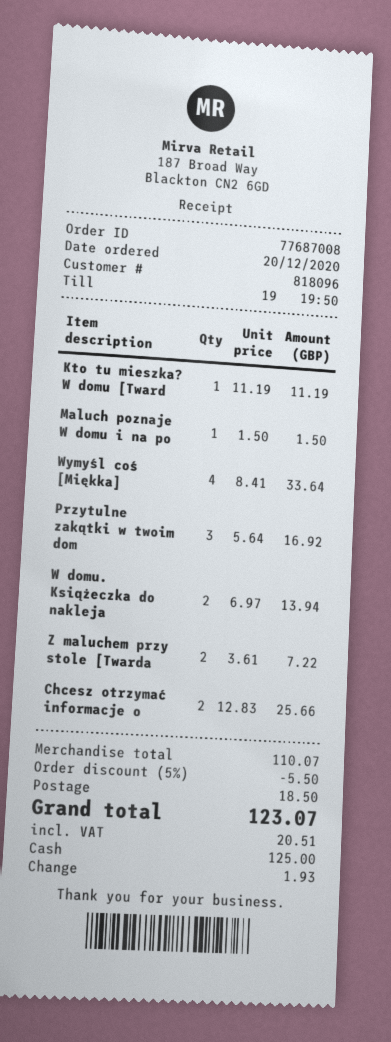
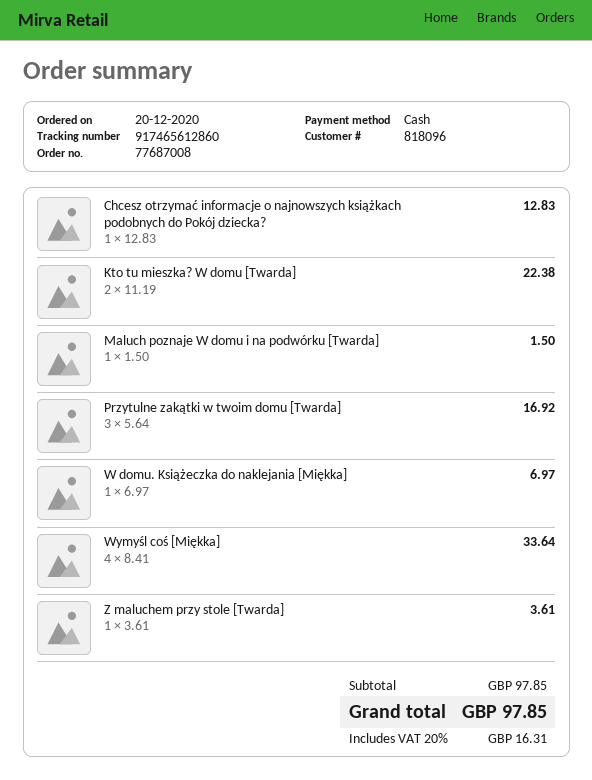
Kto tu mieszka? W domu [Tward: 1 x 11.19 = 11.19 -> 2 x 11.19 = 22.38
W domu. Książeczka do nakleja: 2 x 6.97 = 13.94 -> 1 x 6.97 = 6.97
Z maluchem przy stole [Twarda: 2 x 3.61 = 7.22 -> 1 x 3.61 = 3.61
Chcesz otrzymać informacje o: 2 x 12.83 = 25.66 -> 1 x 12.83 = 12.83
subtotal: 110.07 -> 97.85
discount: 5% = 5.50 -> none
shipping: 18.50 -> none
tax: 20.51 -> 16.31
total: 123.07 -> 97.85

